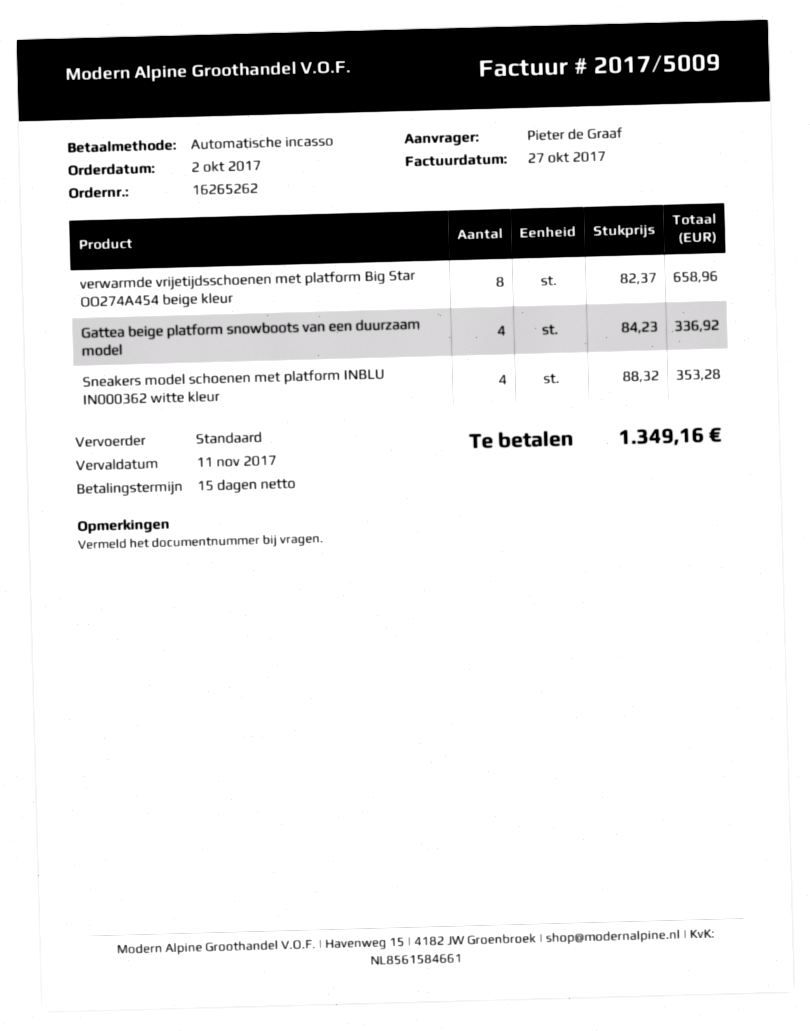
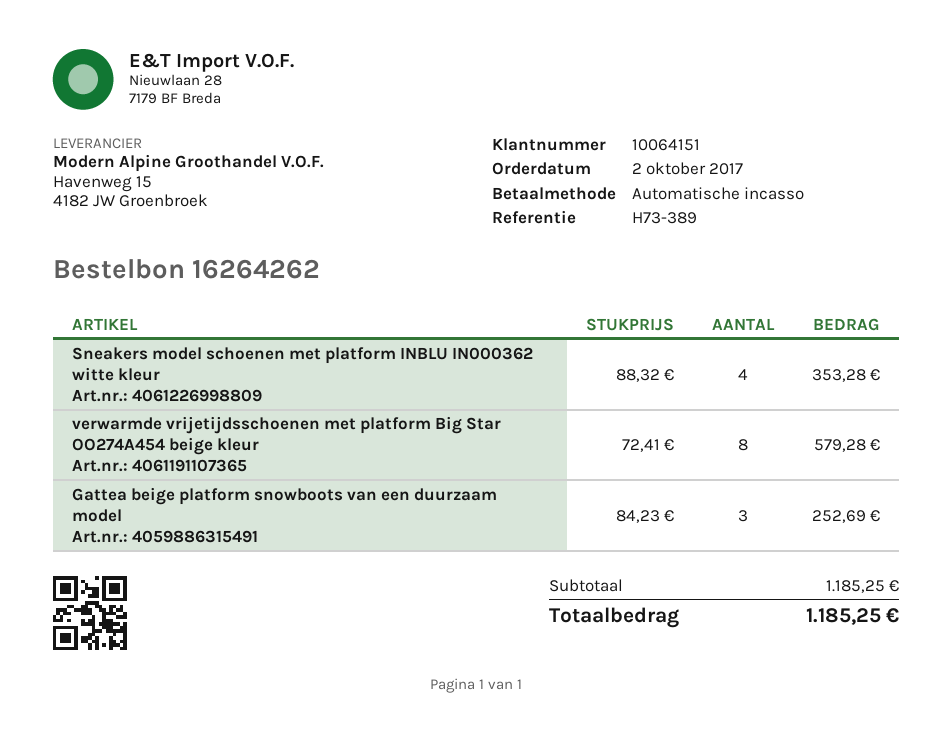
order number: 16265262 -> 16264262
verwarmde vrijetijdsschoenen met platform Big Star OO274A454 beige kleur: 8 x 82.37 = 658.96 -> 8 x 72.41 = 579.28
Gattea beige platform snowboots van een duurzaam model: 4 x 84.23 = 336.92 -> 3 x 84.23 = 252.69
total: 1349.16 -> 1185.25

